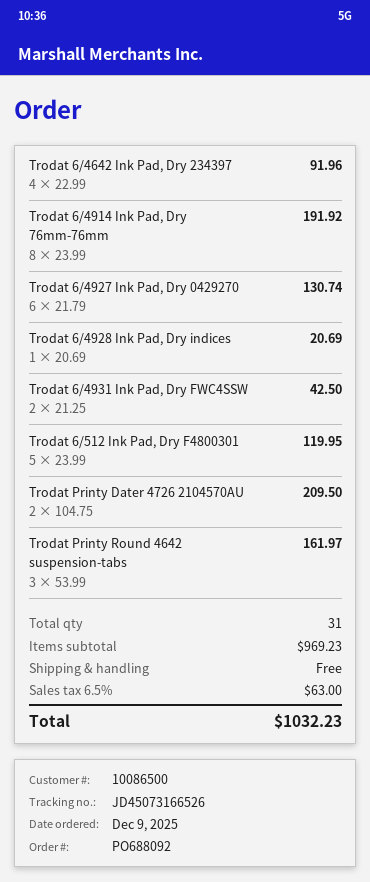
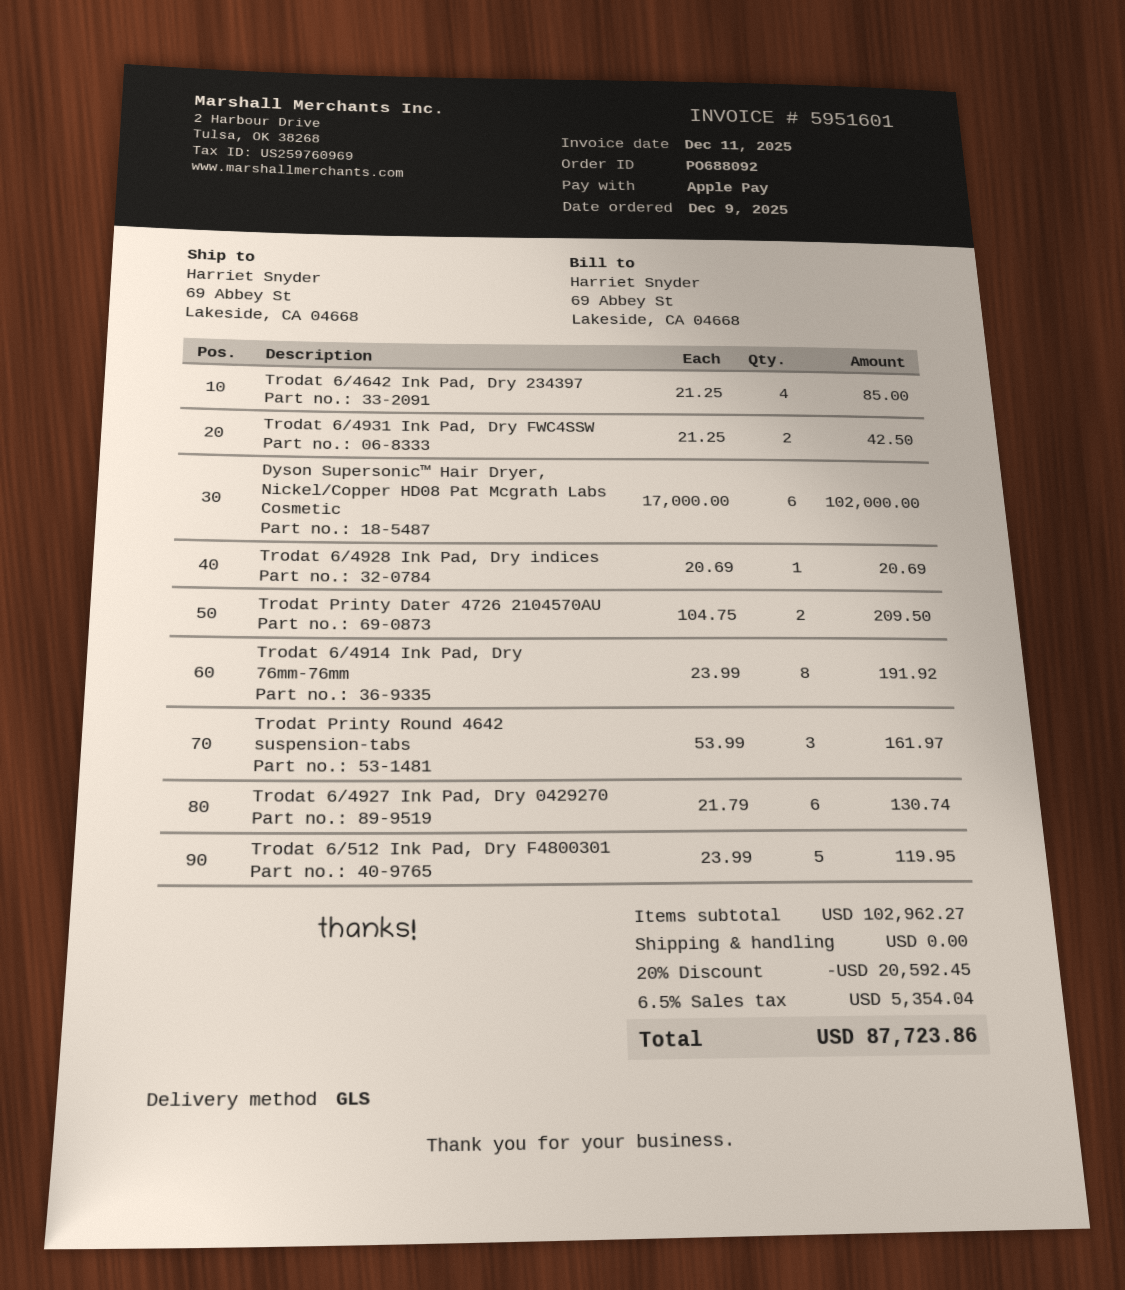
Trodat 6/4642 Ink Pad, Dry 234397: 4 x 22.99 = 91.96 -> 4 x 21.25 = 85.00
Dyson Supersonic™ Hair Dryer, Nickel/Copper HD08 Pat Mcgrath Labs Cosmetic: none -> 6 x 17000.00 = 102000.00
subtotal: 969.23 -> 102962.27
discount: none -> 20% = 20592.45
tax: 6.5% = 63.00 -> 6.5% = 5354.04
total: 1032.23 -> 87723.86

